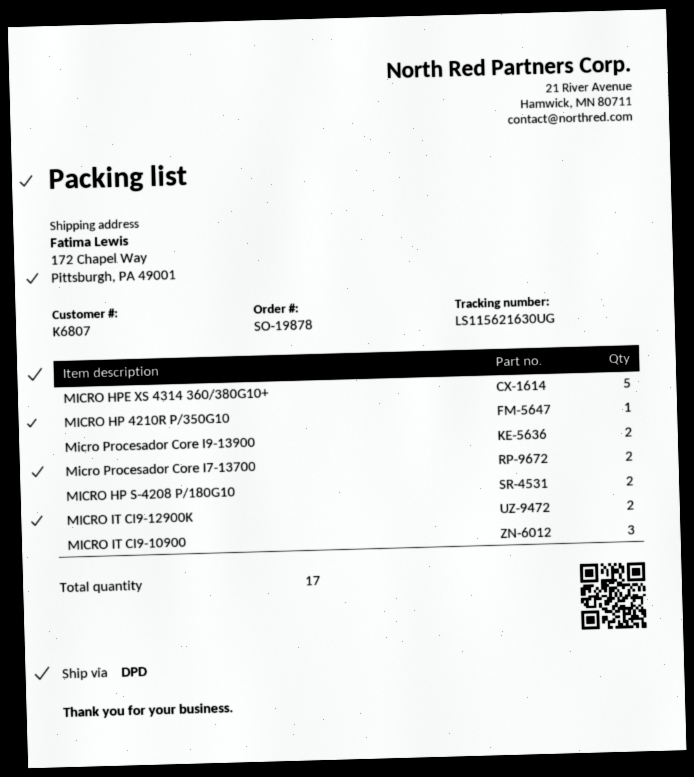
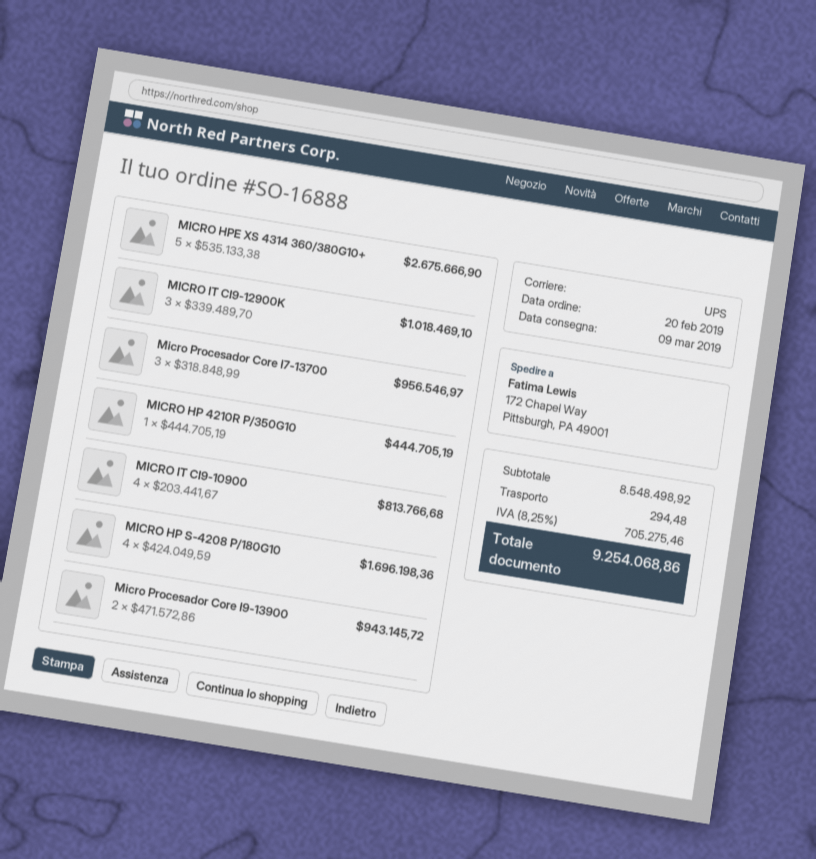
order number: SO-19878 -> SO-16888
shipping method: DPD -> UPS
Micro Procesador Core I7-13700: 2 -> 3
MICRO HP S-4208 P/180G10: 2 -> 4
MICRO IT CI9-12900K: 2 -> 3
MICRO IT CI9-10900: 3 -> 4

